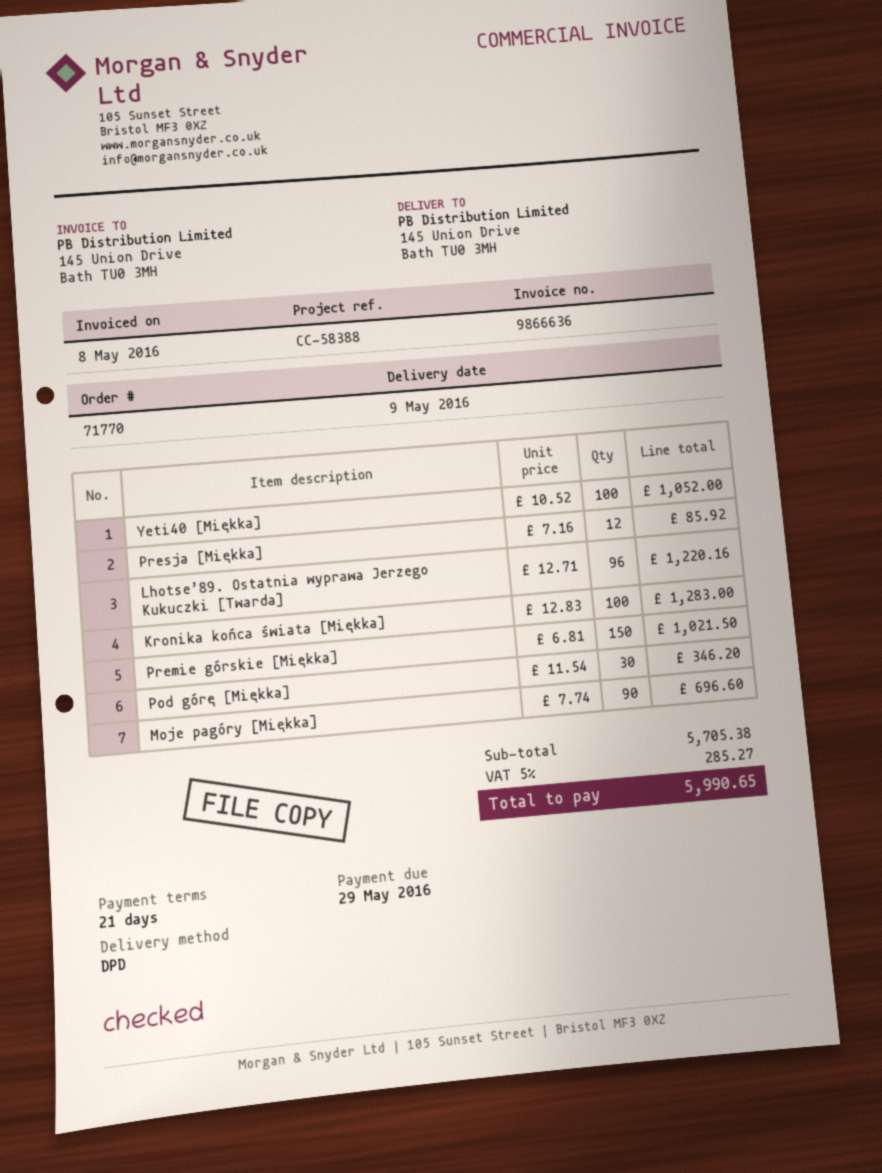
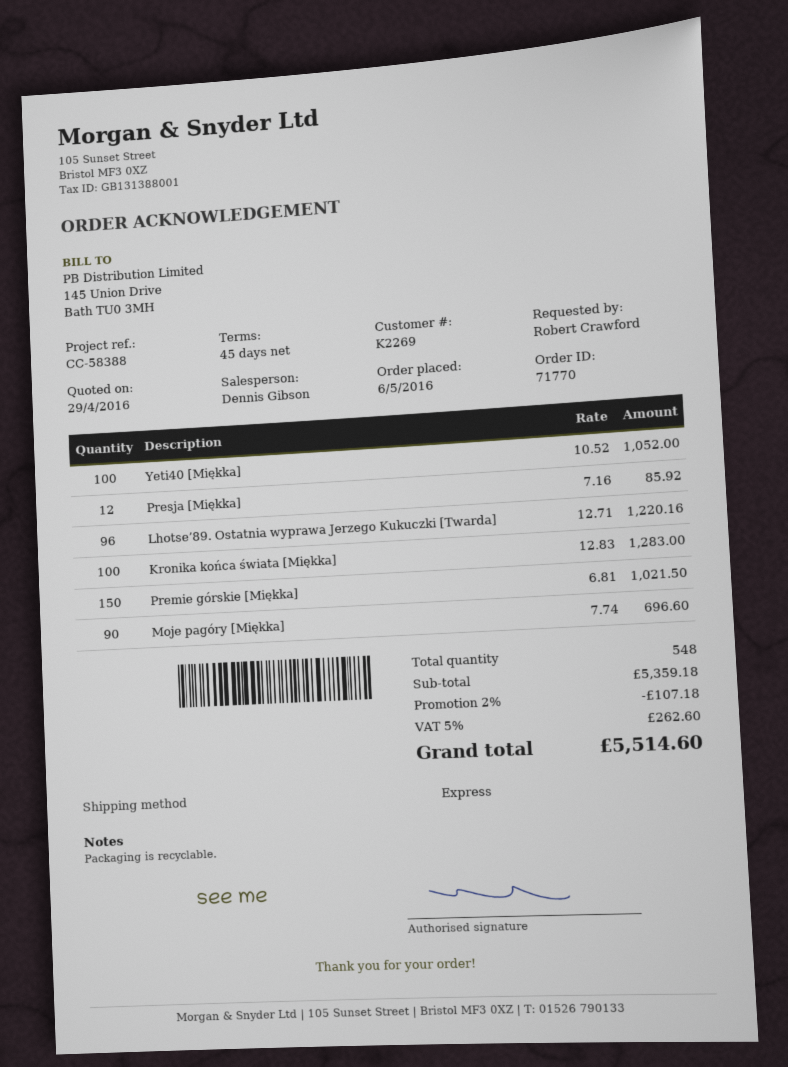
payment terms: 21 days -> 45 days
shipping method: DPD -> express
Pod górę [Miękka]: 30 x 11.54 = 346.20 -> none
subtotal: 5705.38 -> 5359.18
discount: none -> 2% = 107.18
tax: 5% = 285.27 -> 5% = 262.60
total: 5990.65 -> 5514.60

